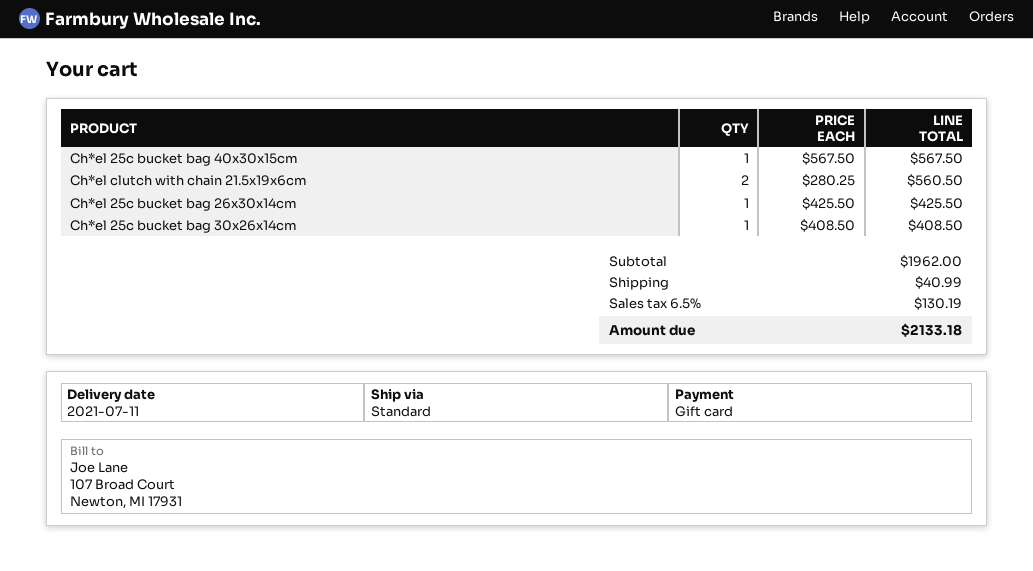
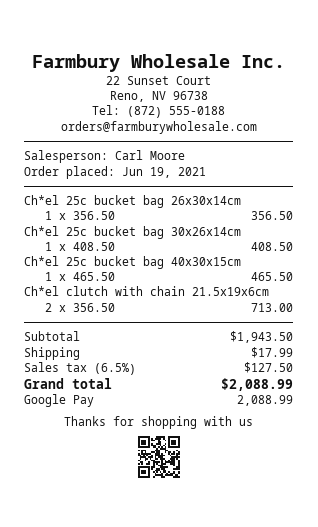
payment method: gift card -> Google Pay
Ch*el 25c bucket bag 40x30x15cm: 1 x 567.50 = 567.50 -> 1 x 465.50 = 465.50
Ch*el clutch with chain 21.5x19x6cm: 2 x 280.25 = 560.50 -> 2 x 356.50 = 713.00
Ch*el 25c bucket bag 26x30x14cm: 1 x 425.50 = 425.50 -> 1 x 356.50 = 356.50
subtotal: 1962.00 -> 1943.50
shipping: 40.99 -> 17.99
tax: 6.5% = 130.19 -> 6.5% = 127.50
total: 2133.18 -> 2088.99

